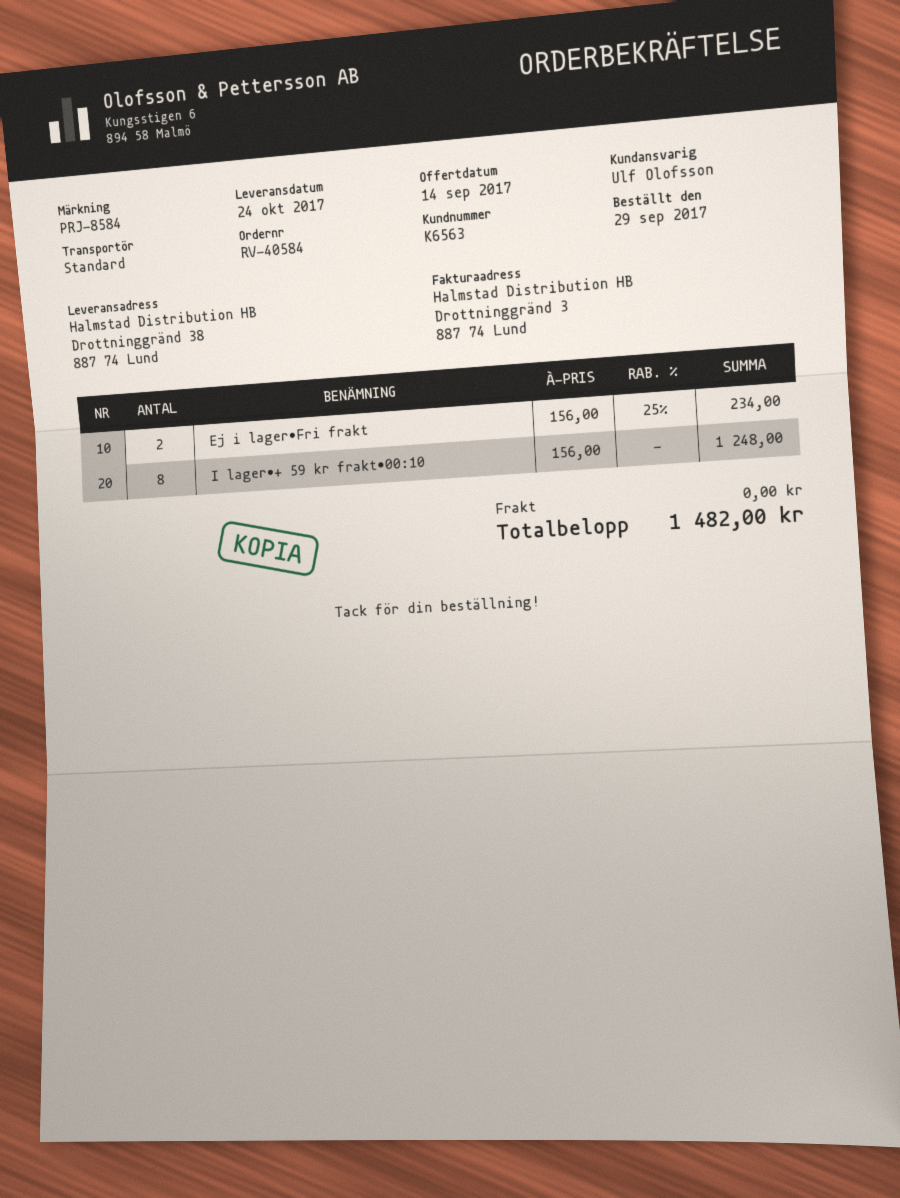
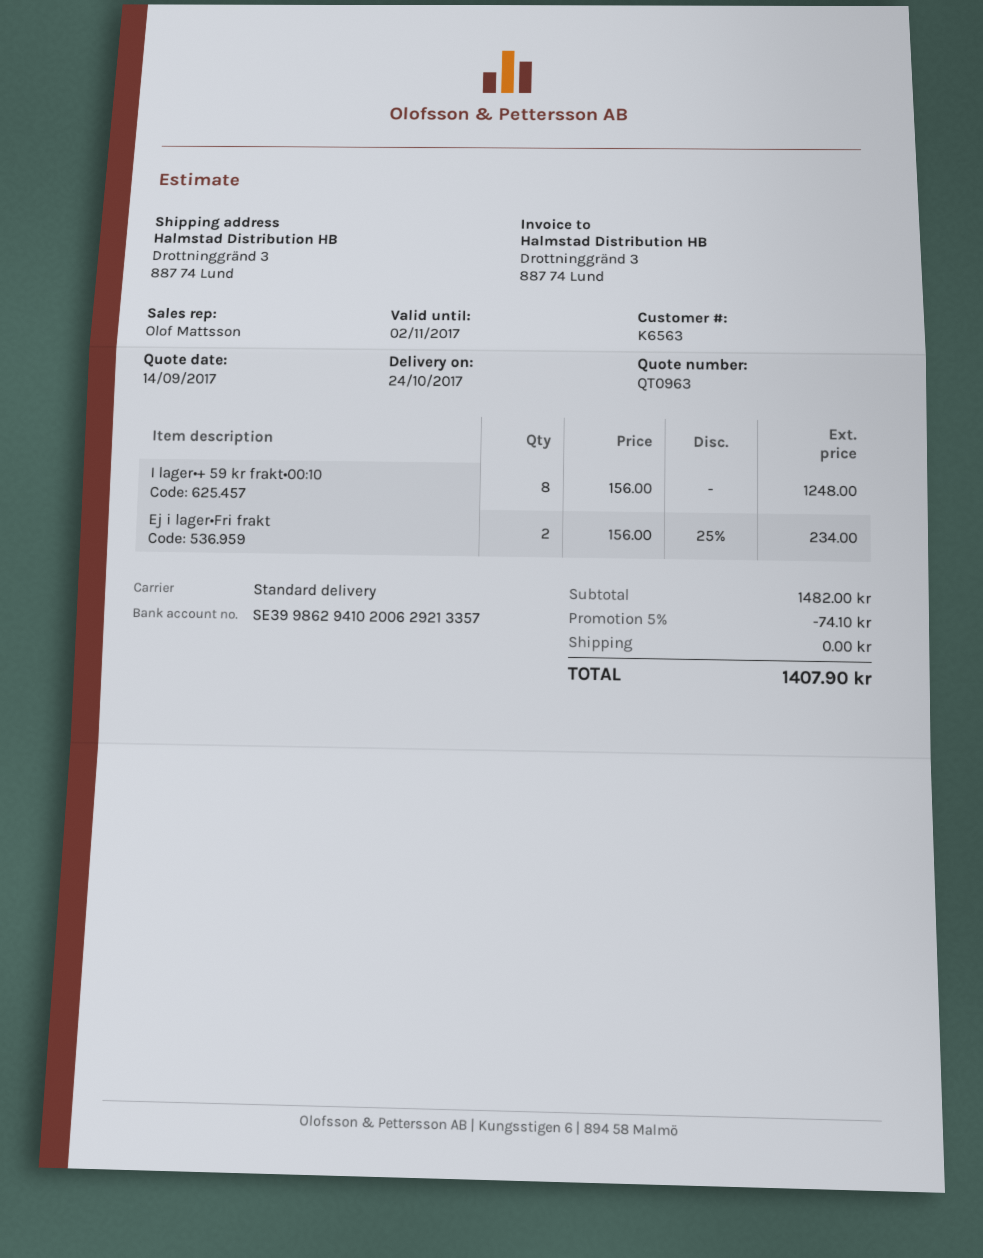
sales rep: Ulf Olofsson -> Olof Mattsson
ship to: Drottninggränd 38, 887 74 Lund -> Drottninggränd 3, 887 74 Lund
discount: none -> 5% = 74.10
total: 1482.00 -> 1407.90

